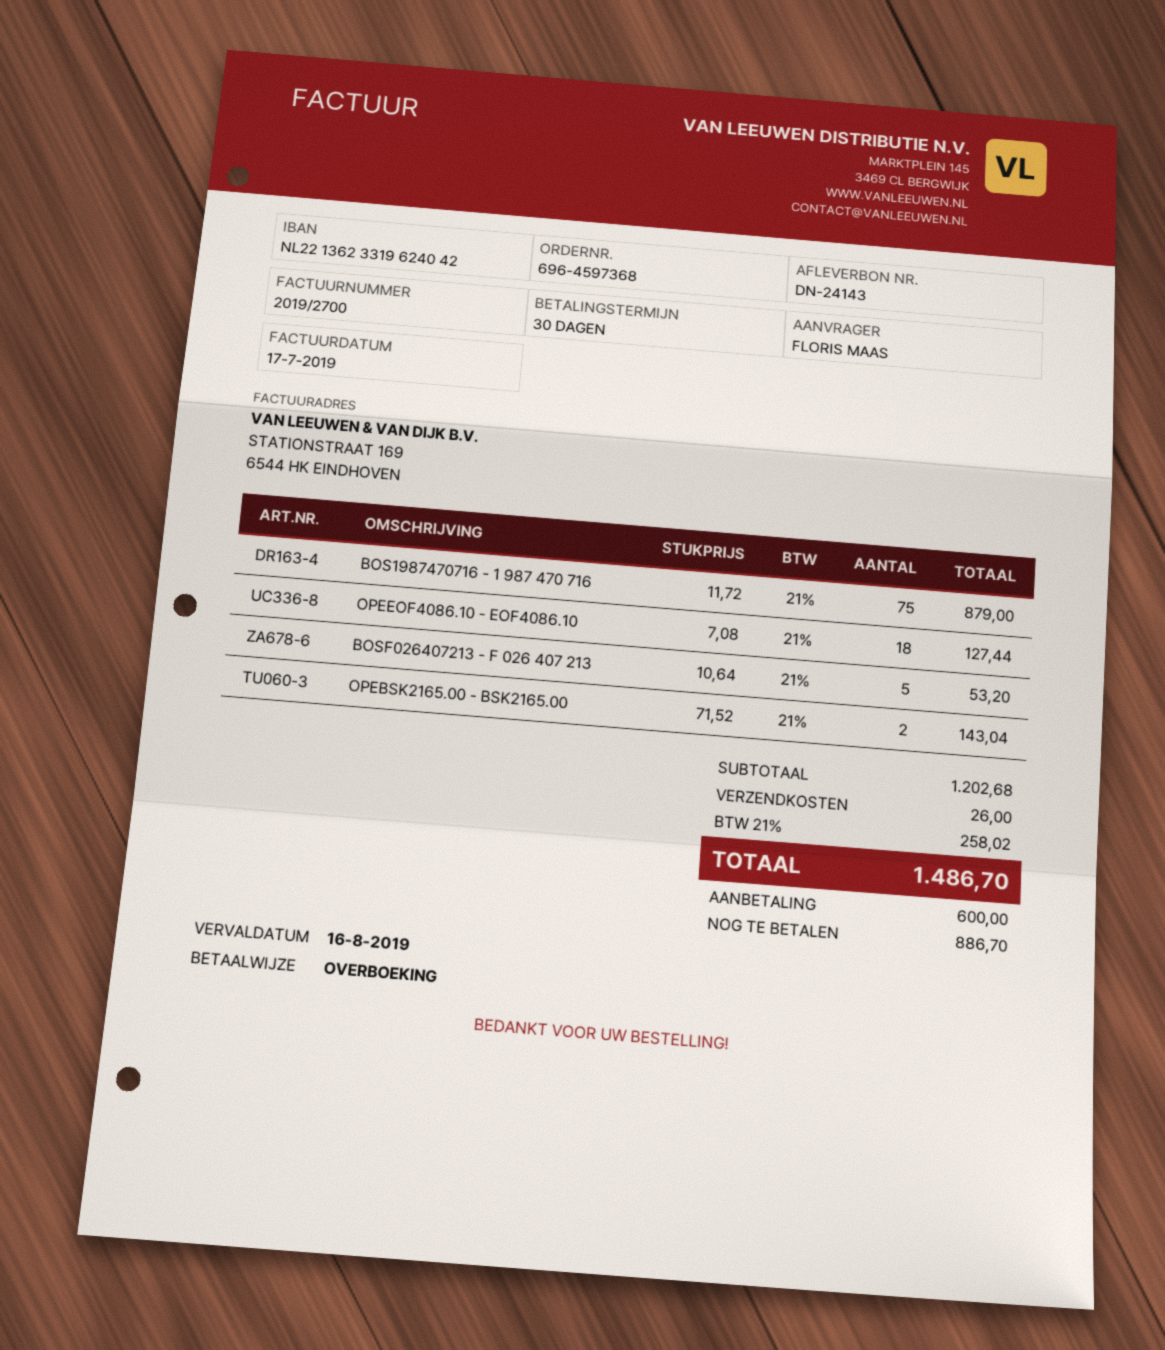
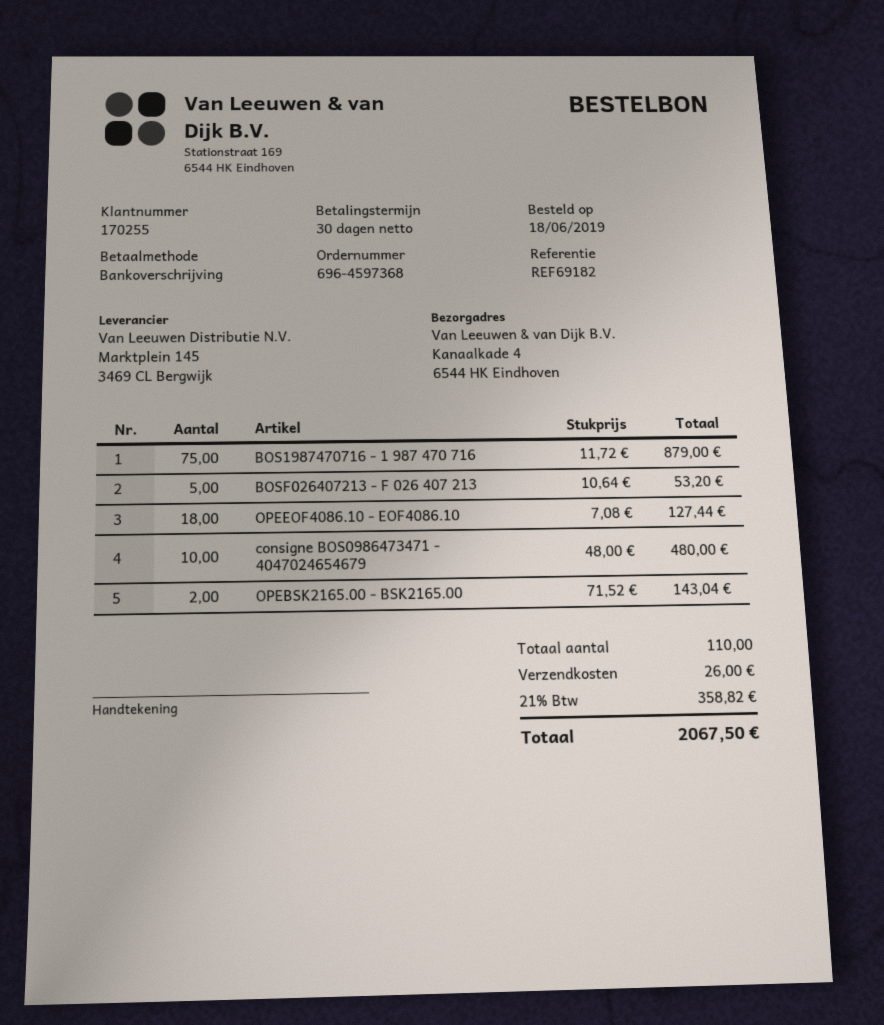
consigne BOS0986473471 - 4047024654679: none -> 10 x 48.00 = 480.00
tax: 21% = 258.02 -> 21% = 358.82
total: 1486.70 -> 2067.50

